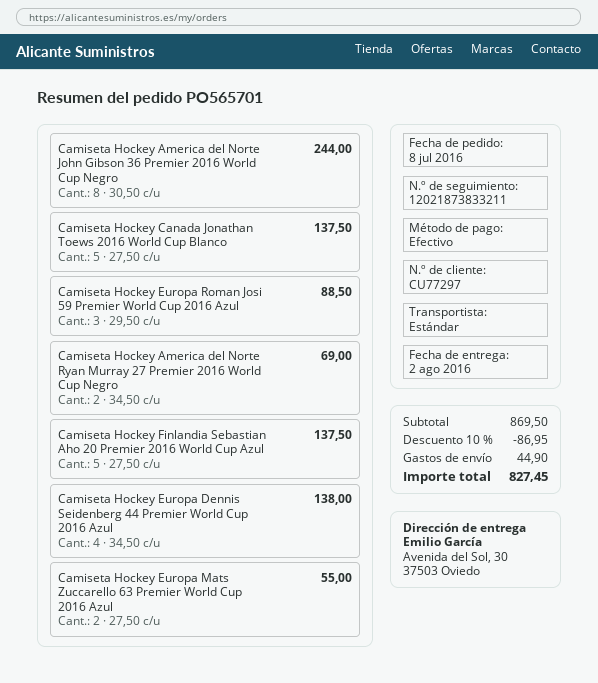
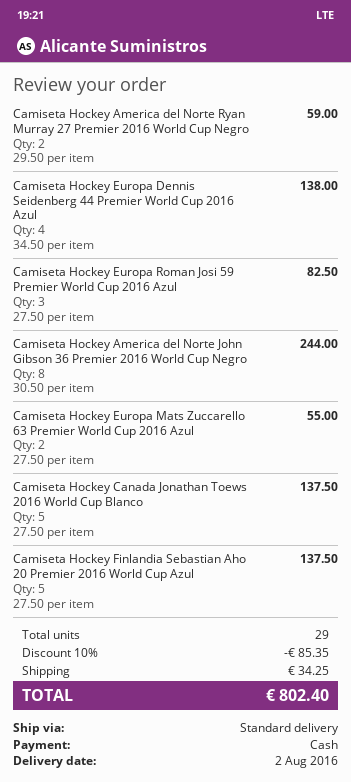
Camiseta Hockey Europa Roman Josi 59 Premier World Cup 2016 Azul: 3 x 29.50 = 88.50 -> 3 x 27.50 = 82.50
Camiseta Hockey America del Norte Ryan Murray 27 Premier 2016 World Cup Negro: 2 x 34.50 = 69.00 -> 2 x 29.50 = 59.00
discount: 10% = 86.95 -> 10% = 85.35
shipping: 44.90 -> 34.25
total: 827.45 -> 802.40

